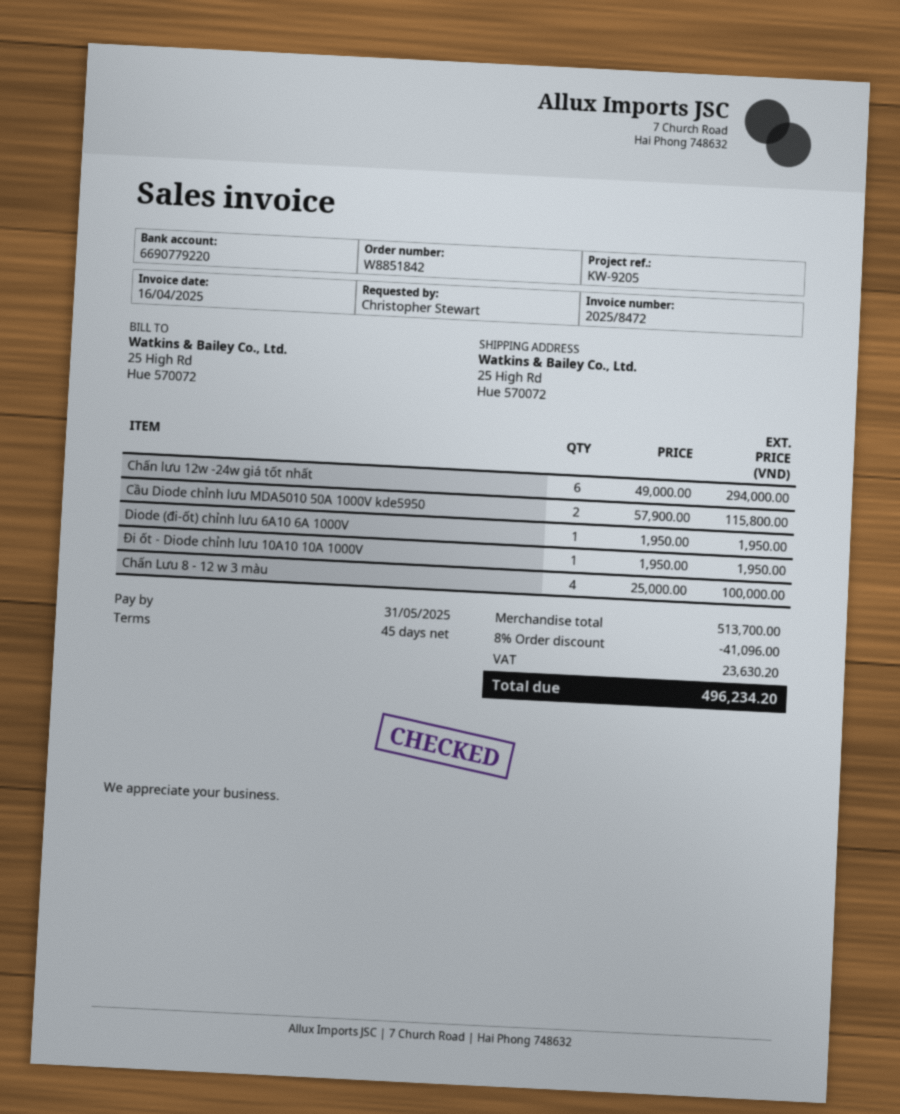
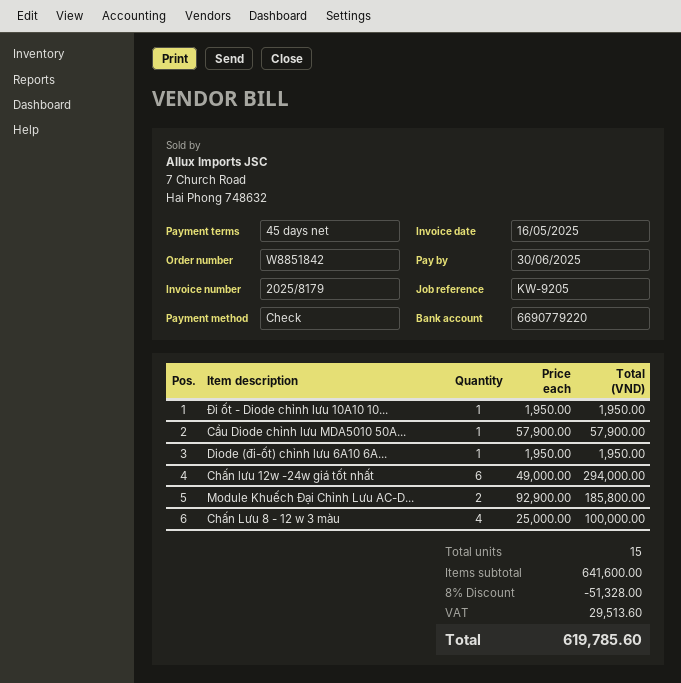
invoice number: 2025/8472 -> 2025/8179
invoice date: 2025-04-16 -> 2025-05-16
due date: 2025-05-31 -> 2025-06-30
Cầu Diode chỉnh lưu MDA5010 50A 1000V kde5950: 2 x 57900.00 = 115800.00 -> 1 x 57900.00 = 57900.00
Module Khuếch Đại Chỉnh Lưu AC-D...: none -> 2 x 92900.00 = 185800.00
subtotal: 513700.00 -> 641600.00
discount: 8% = 41096.00 -> 8% = 51328.00
tax: 23630.20 -> 29513.60
total: 496234.20 -> 619785.60

